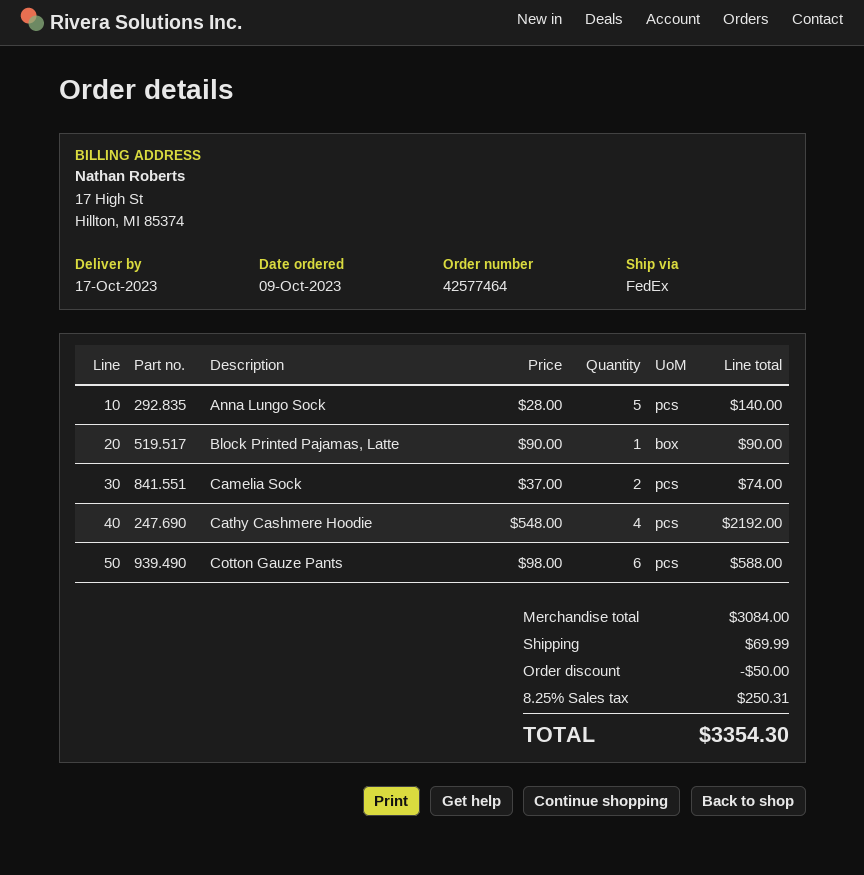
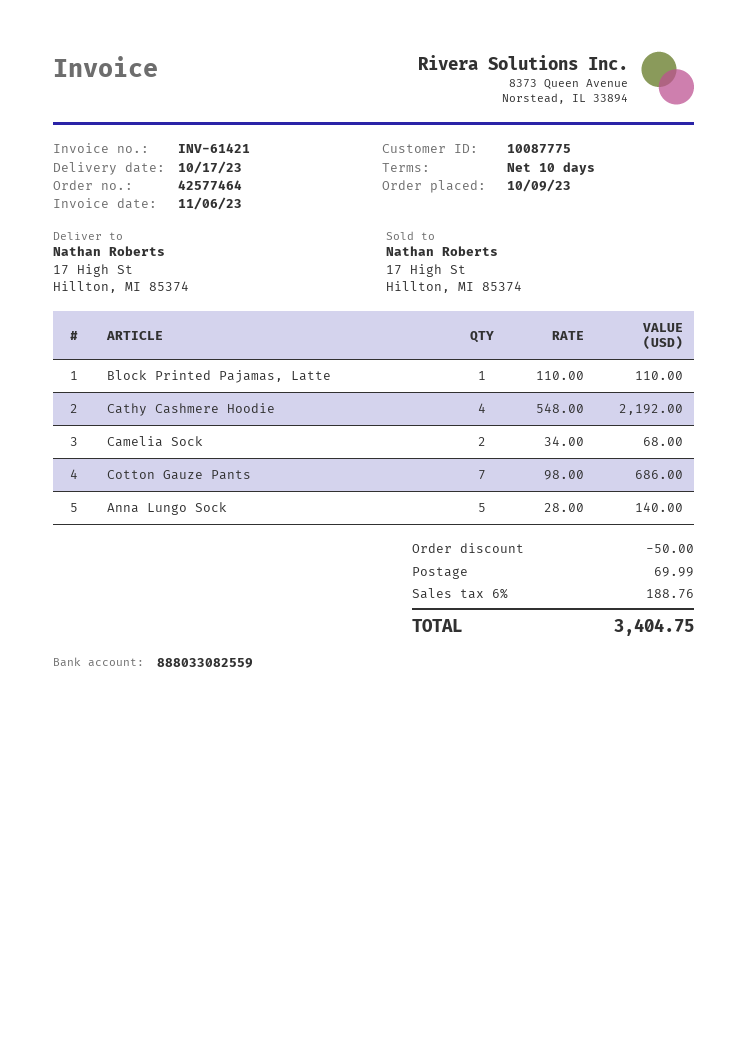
Block Printed Pajamas, Latte: 1 x 90.00 = 90.00 -> 1 x 110.00 = 110.00
Camelia Sock: 2 x 37.00 = 74.00 -> 2 x 34.00 = 68.00
Cotton Gauze Pants: 6 x 98.00 = 588.00 -> 7 x 98.00 = 686.00
tax: 8.25% = 250.31 -> 6% = 188.76
total: 3354.30 -> 3404.75

